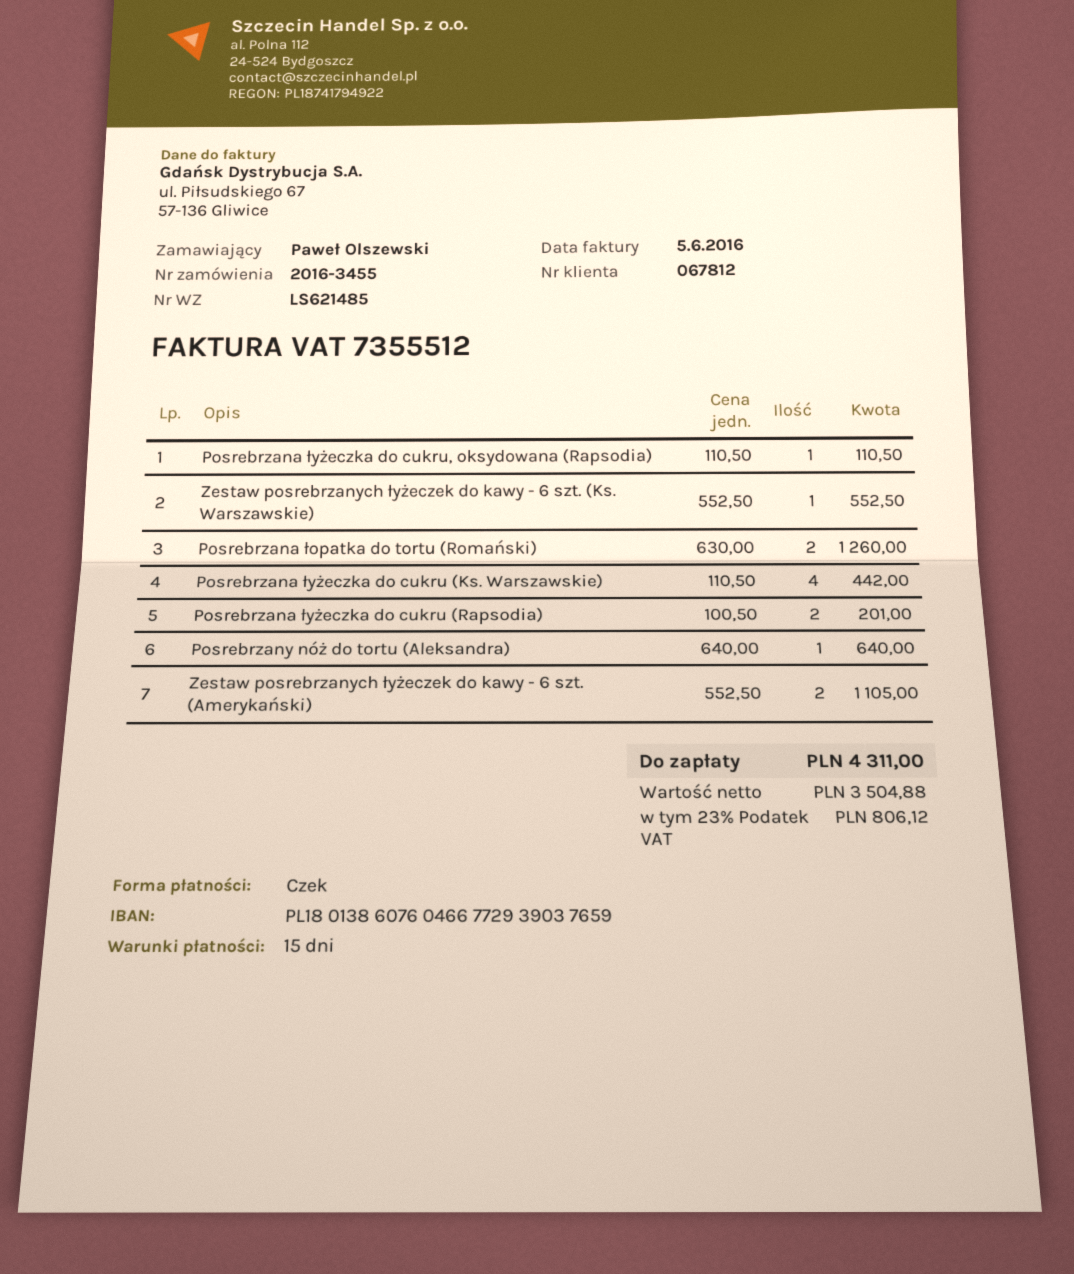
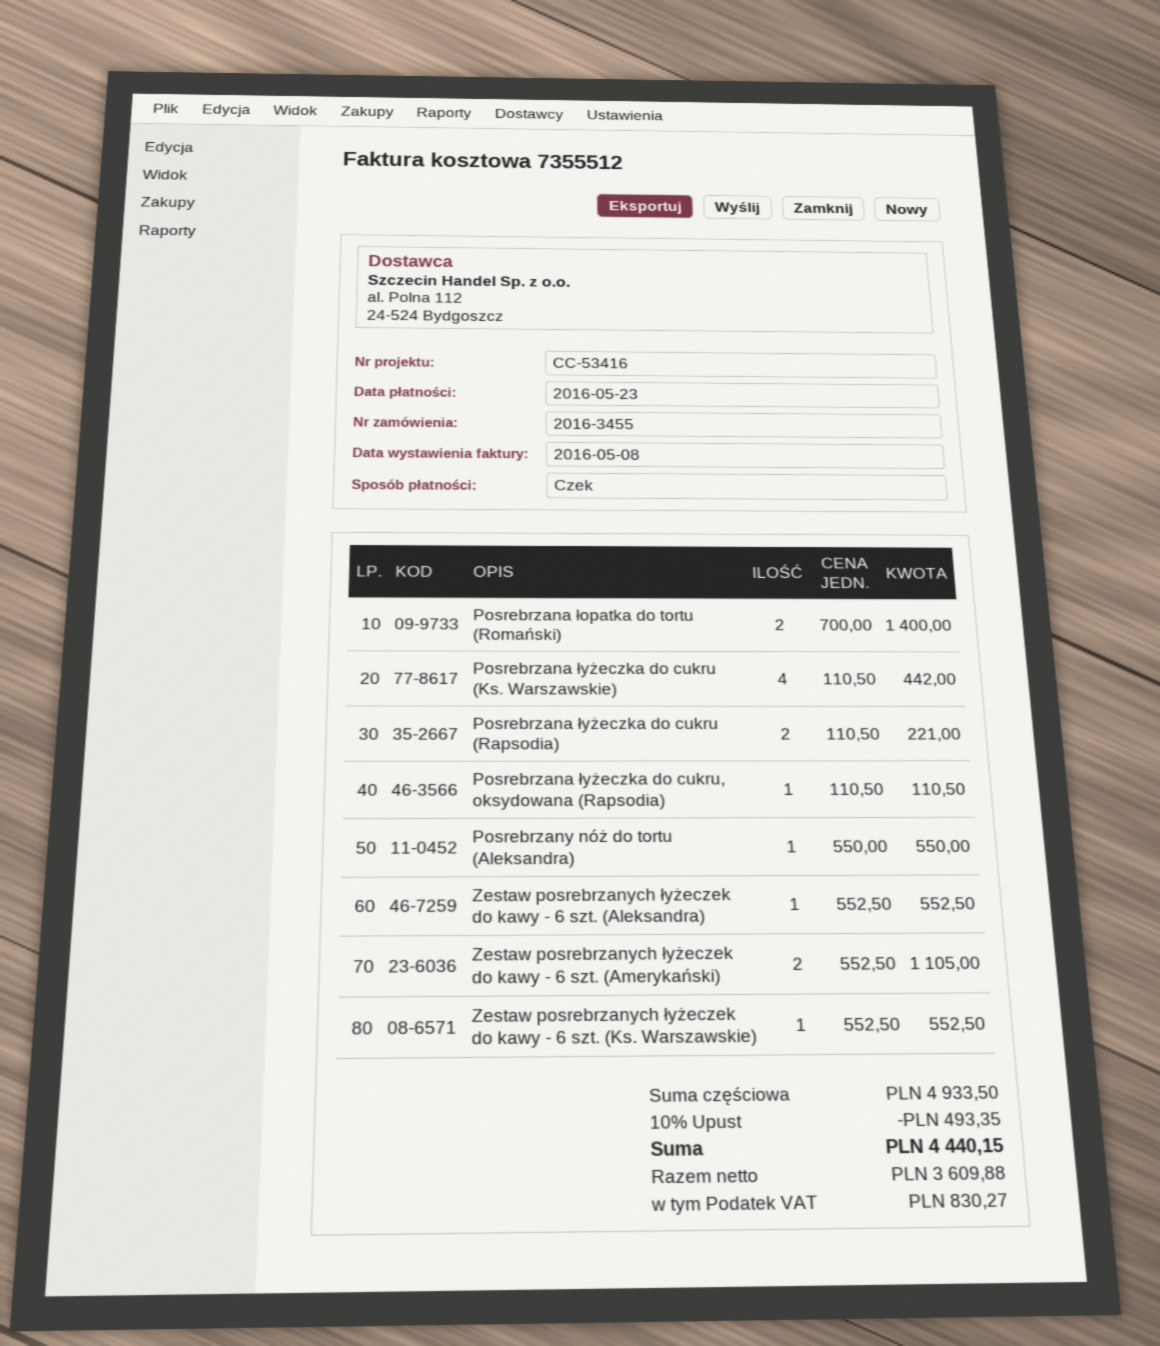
invoice date: 2016-06-05 -> 2016-05-08
Posrebrzana łopatka do tortu (Romański): 2 x 630.00 = 1260.00 -> 2 x 700.00 = 1400.00
Posrebrzana łyżeczka do cukru (Rapsodia): 2 x 100.50 = 201.00 -> 2 x 110.50 = 221.00
Posrebrzany nóż do tortu (Aleksandra): 1 x 640.00 = 640.00 -> 1 x 550.00 = 550.00
Zestaw posrebrzanych łyżeczek do kawy - 6 szt. (Aleksandra): none -> 1 x 552.50 = 552.50
discount: none -> 10% = 493.35
net: 3504.88 -> 3609.88
tax: 806.12 -> 830.27
total: 4311.00 -> 4440.15

